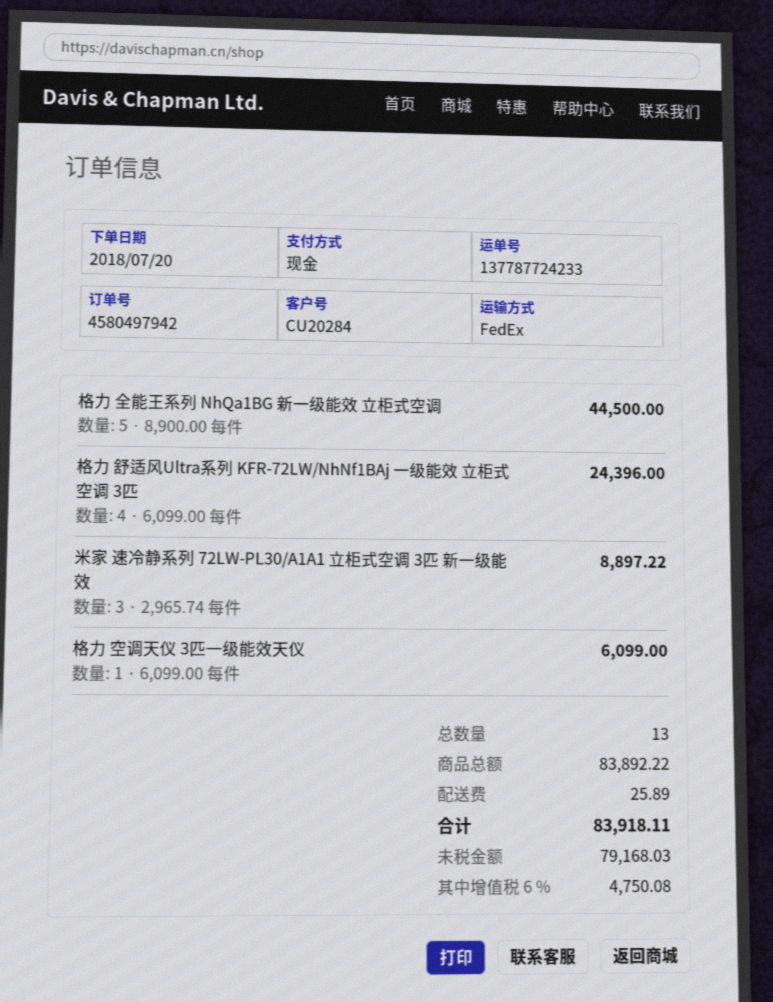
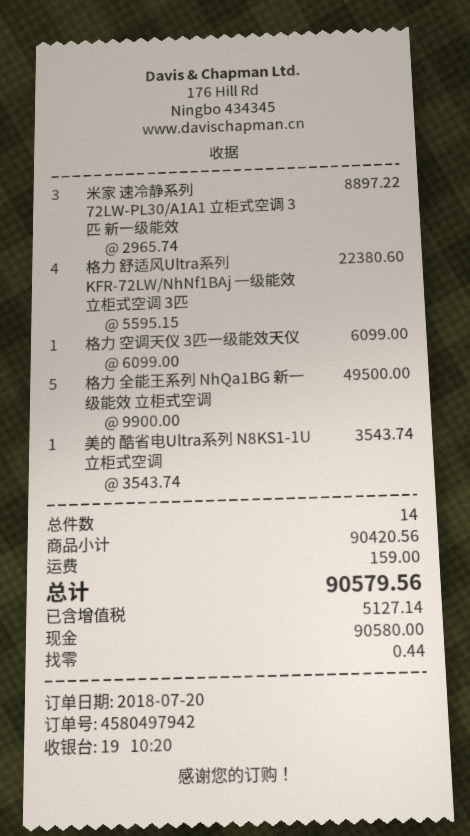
格力 全能王系列 NhQa1BG 新一级能效 立柜式空调: 5 x 8900.00 = 44500.00 -> 5 x 9900.00 = 49500.00
格力 舒适风Ultra系列 KFR-72LW/NhNf1BAj 一级能效 立柜式空调 3匹: 4 x 6099.00 = 24396.00 -> 4 x 5595.15 = 22380.60
美的 酷省电Ultra系列 N8KS1-1U 立柜式空调: none -> 1 x 3543.74 = 3543.74
total quantity: 13 -> 14
subtotal: 83892.22 -> 90420.56
shipping: 25.89 -> 159.00
tax: 4750.08 -> 5127.14
total: 83918.11 -> 90579.56

